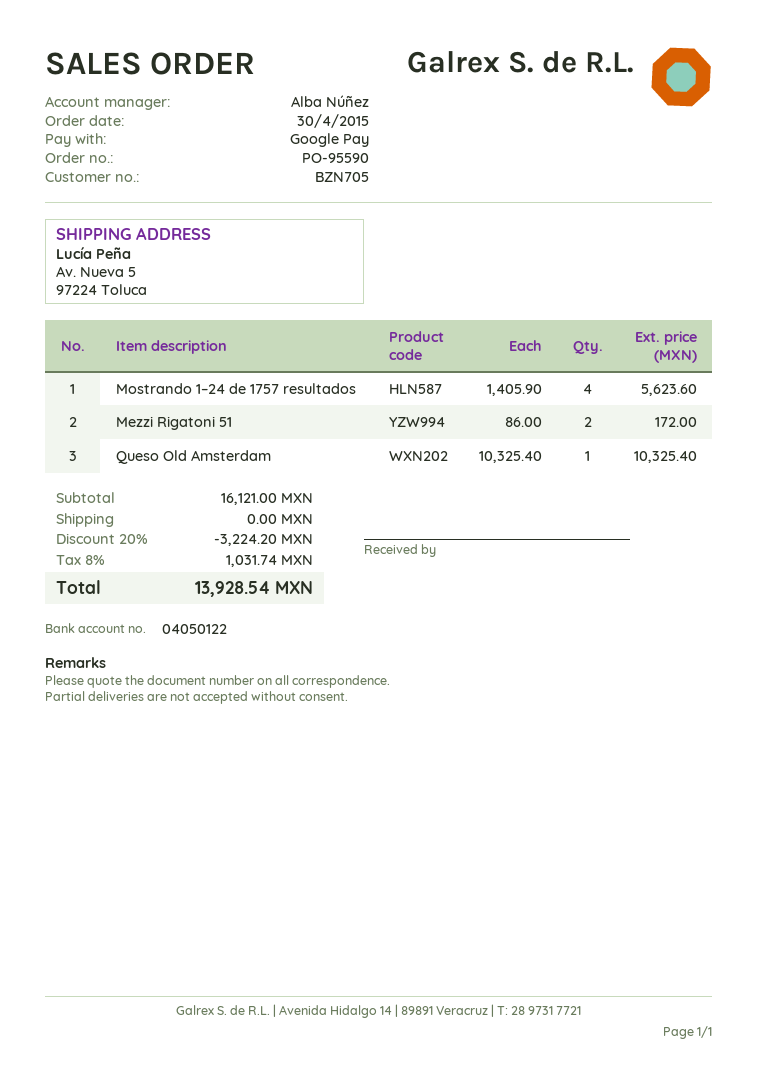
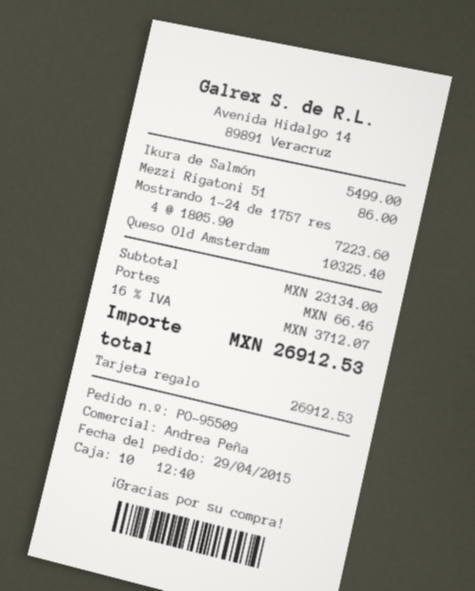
order number: PO-95590 -> PO-95509
order date: 2015-04-30 -> 2015-04-29
sales rep: Alba Núñez -> Andrea Peña
payment method: Google Pay -> gift card
Mostrando 1–24 de 1757 resultados: 4 x 1405.90 = 5623.60 -> 4 x 1805.90 = 7223.60
Mezzi Rigatoni 51: 2 x 86.00 = 172.00 -> 1 x 86.00 = 86.00
Ikura de Salmón: none -> 1 x 5499.00 = 5499.00
subtotal: 16121.00 -> 23134.00
discount: 20% = 3224.20 -> none
shipping: 0.00 -> 66.46
tax: 8% = 1031.74 -> 16% = 3712.07
total: 13928.54 -> 26912.53

